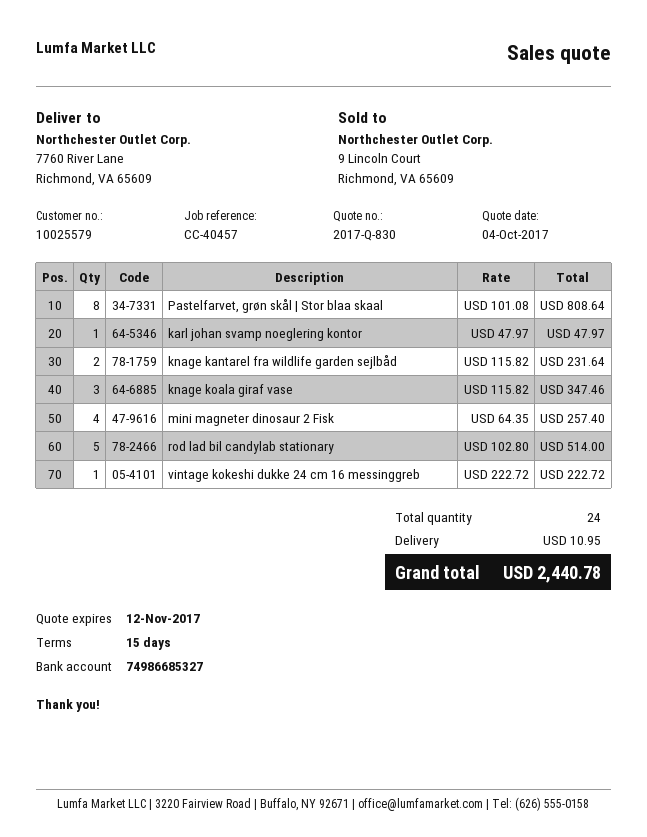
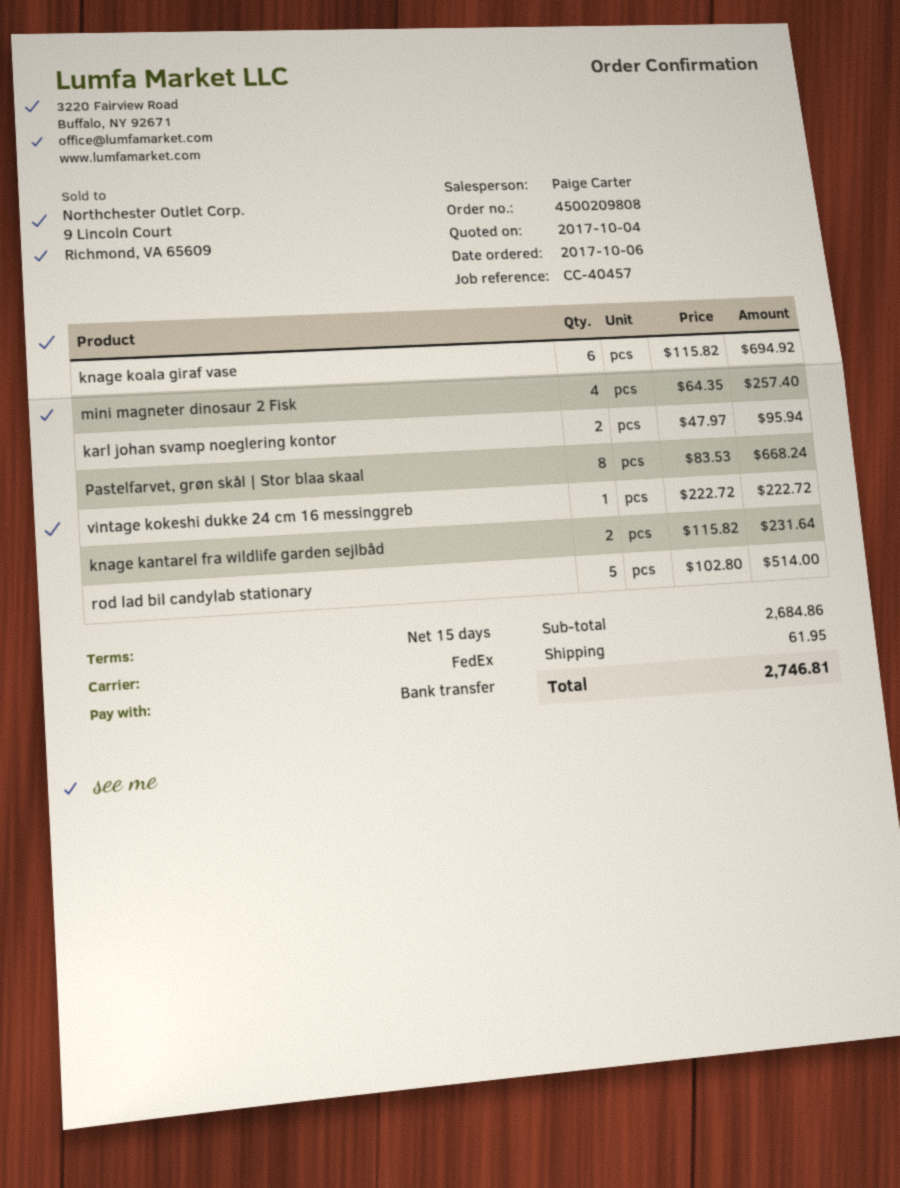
Pastelfarvet, grøn skål | Stor blaa skaal: 8 x 101.08 = 808.64 -> 8 x 83.53 = 668.24
karl johan svamp noeglering kontor: 1 x 47.97 = 47.97 -> 2 x 47.97 = 95.94
knage koala giraf vase: 3 x 115.82 = 347.46 -> 6 x 115.82 = 694.92
shipping: 10.95 -> 61.95
total: 2440.78 -> 2746.81

